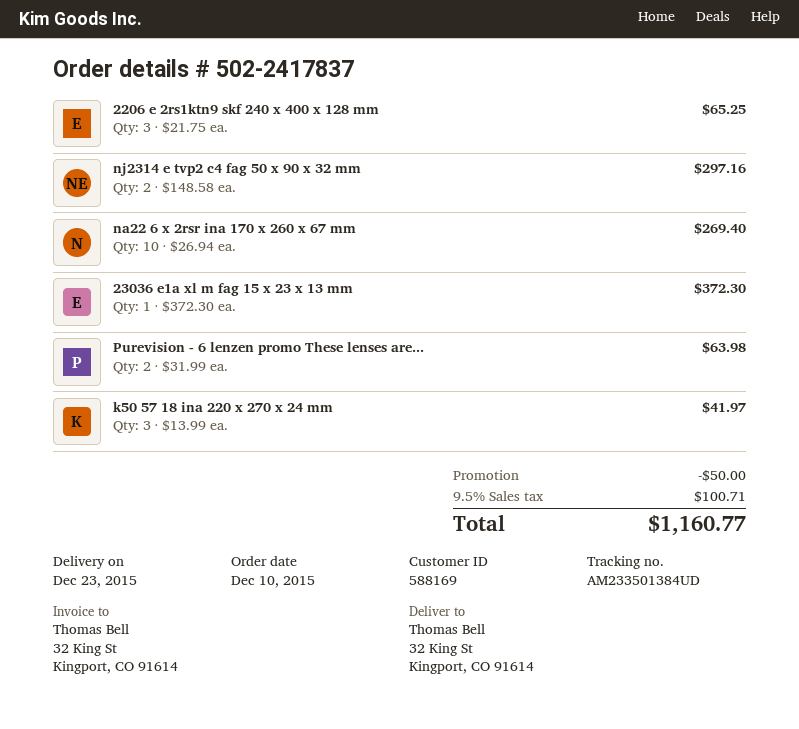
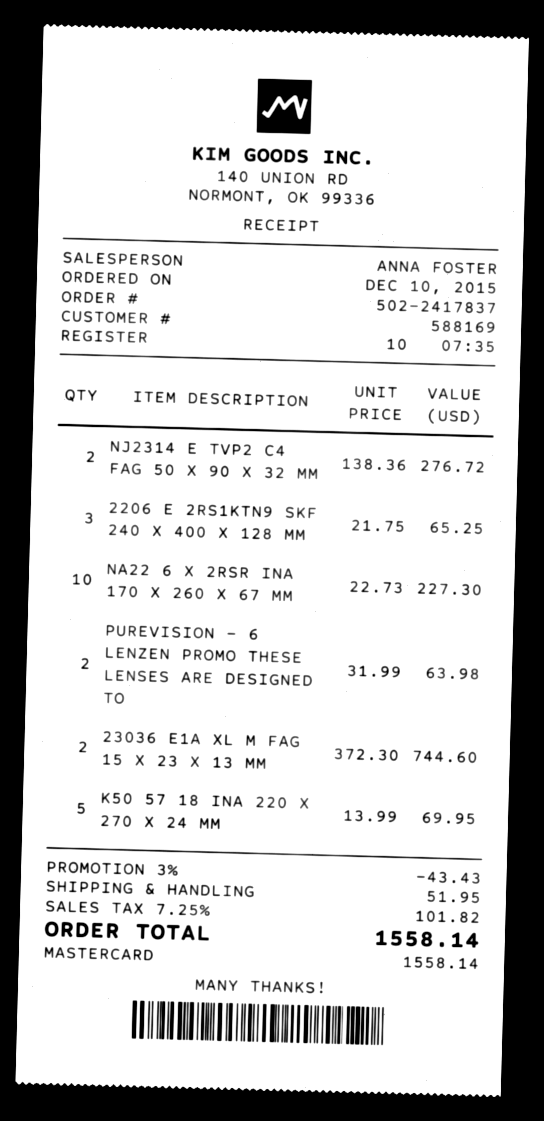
nj2314 e tvp2 c4 fag 50 x 90 x 32 mm: 2 x 148.58 = 297.16 -> 2 x 138.36 = 276.72
na22 6 x 2rsr ina 170 x 260 x 67 mm: 10 x 26.94 = 269.40 -> 10 x 22.73 = 227.30
23036 e1a xl m fag 15 x 23 x 13 mm: 1 x 372.30 = 372.30 -> 2 x 372.30 = 744.60
k50 57 18 ina 220 x 270 x 24 mm: 3 x 13.99 = 41.97 -> 5 x 13.99 = 69.95
discount: 50.00 -> 43.43
shipping: none -> 51.95
tax: 9.5% = 100.71 -> 7.25% = 101.82
total: 1160.77 -> 1558.14

